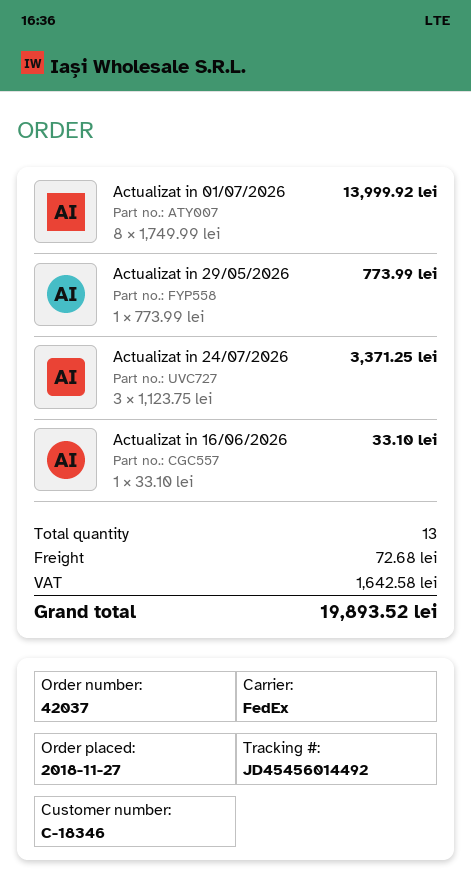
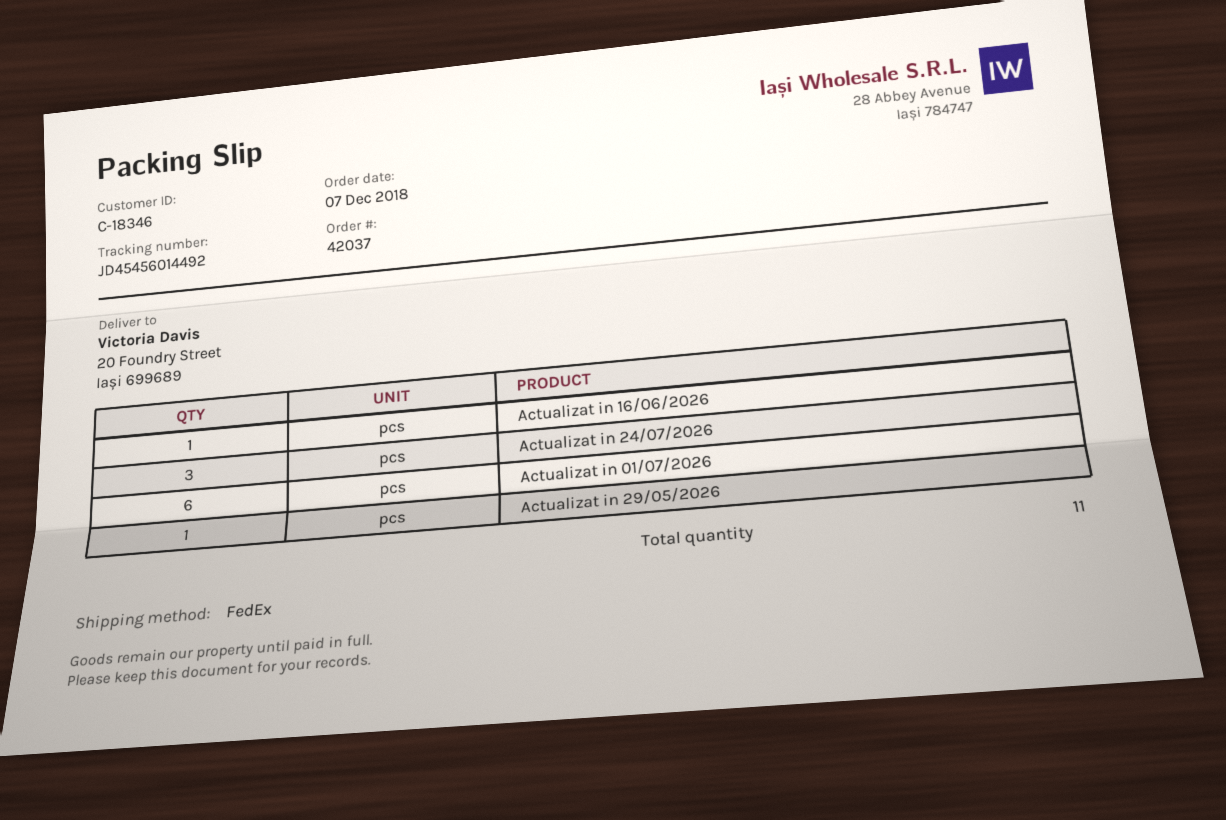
order date: 2018-11-27 -> 2018-12-07
Actualizat in 01/07/2026: 8 -> 6
total quantity: 13 -> 11

